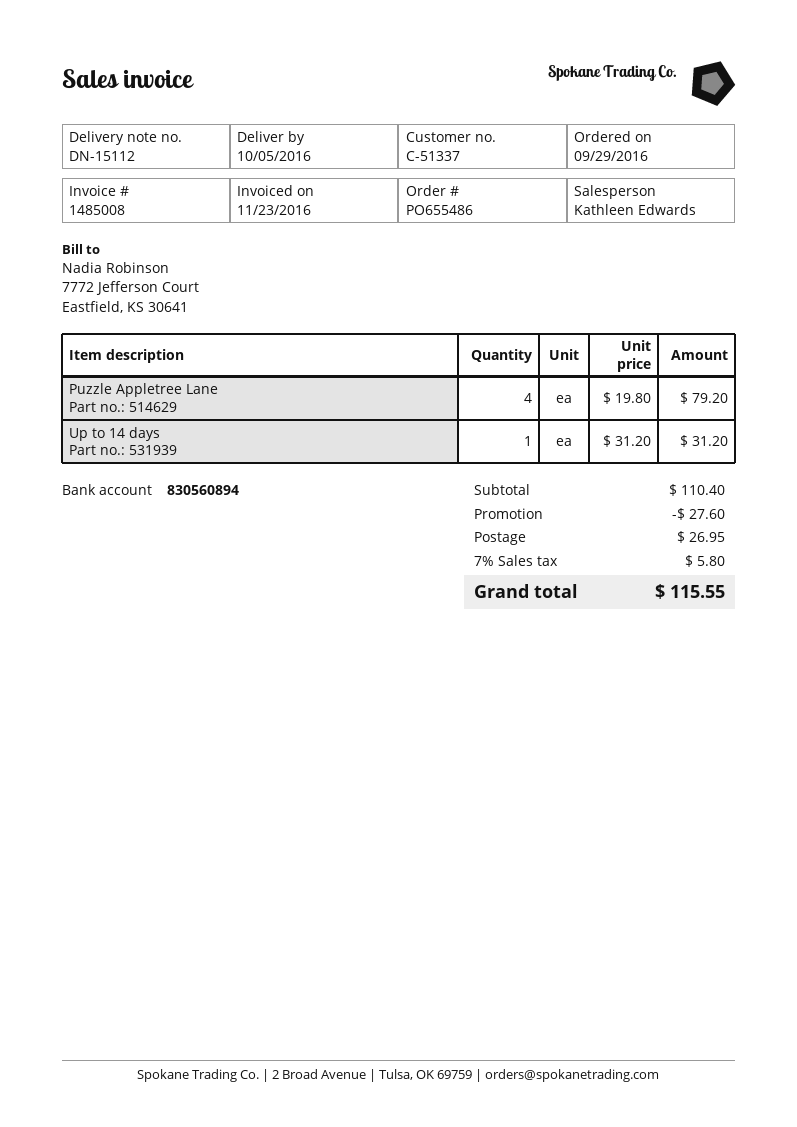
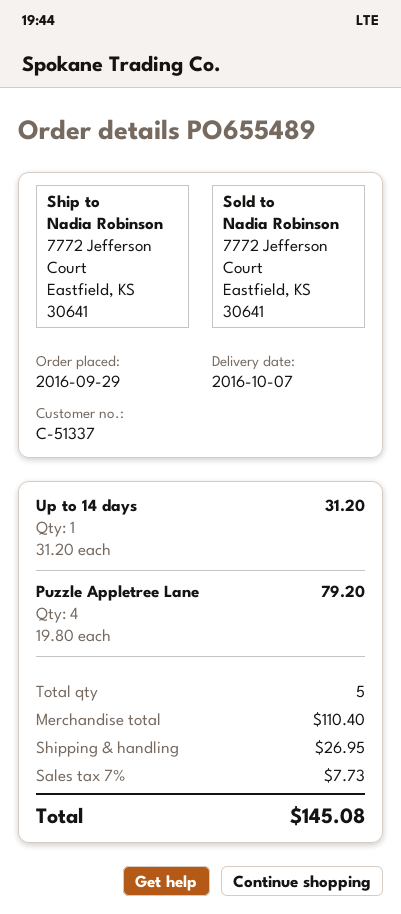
order number: PO655486 -> PO655489
delivery date: 2016-10-05 -> 2016-10-07
discount: 27.60 -> none
tax: 7% = 5.80 -> 7% = 7.73
total: 115.55 -> 145.08

